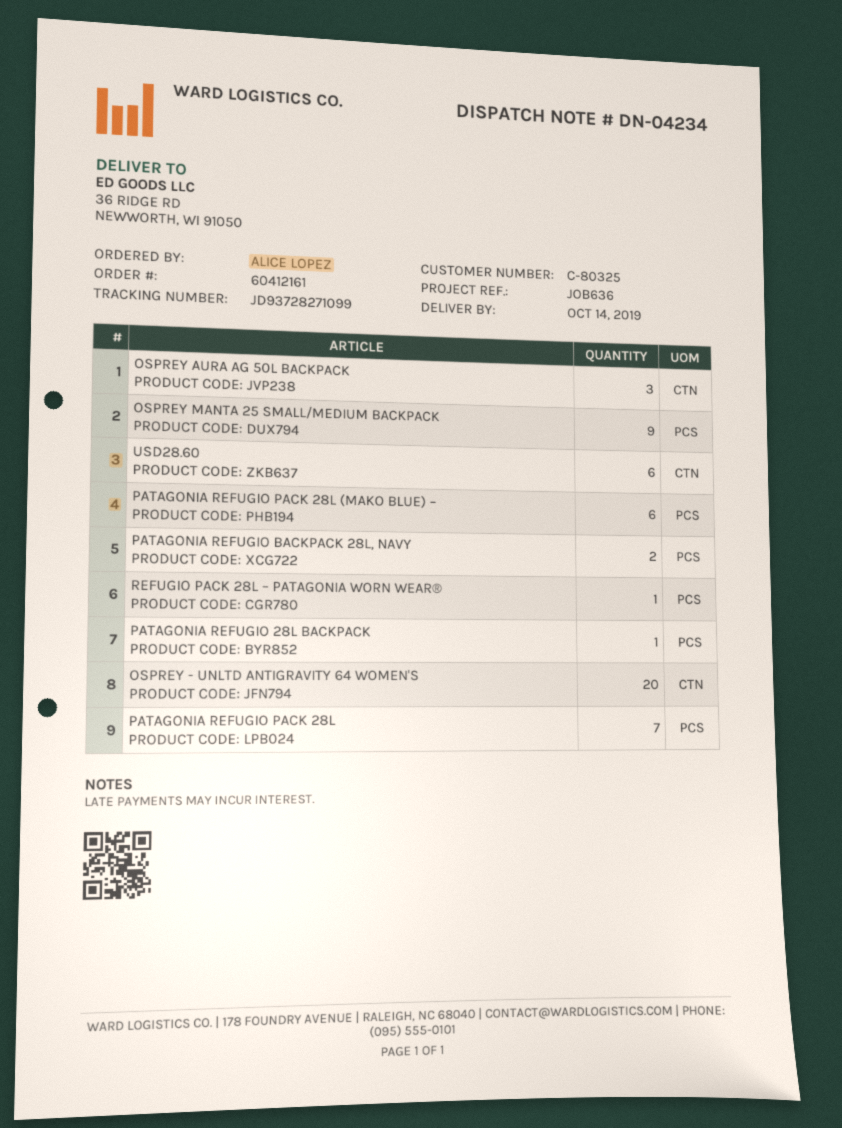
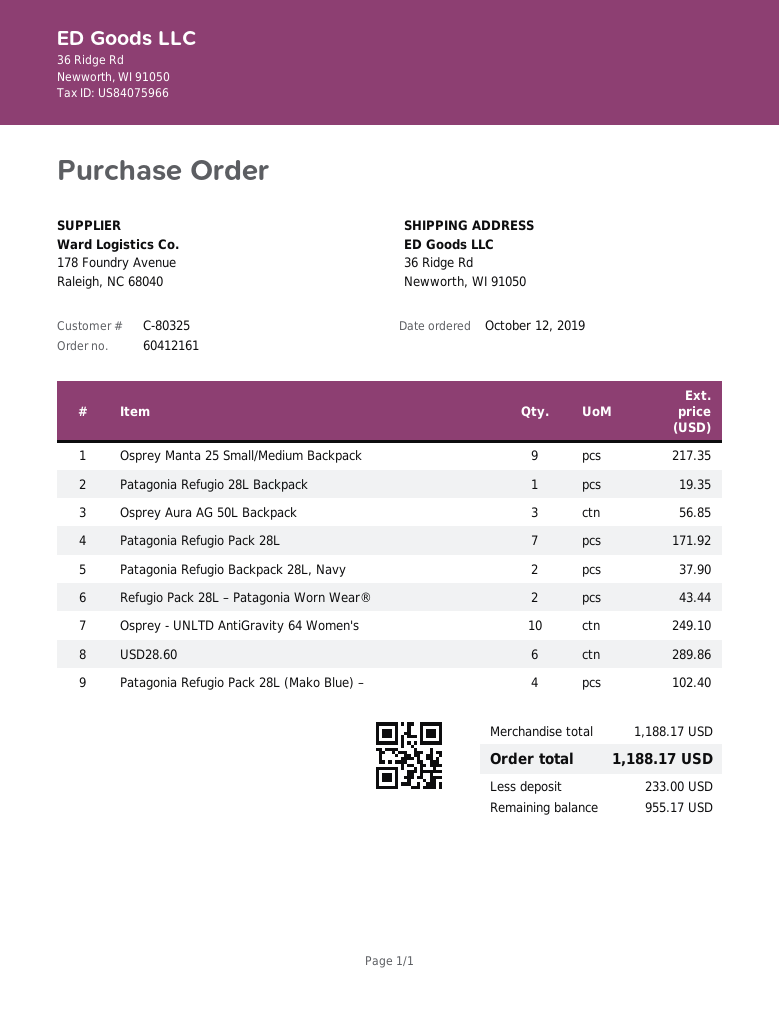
PATAGONIA REFUGIO PACK 28L (MAKO BLUE) –: 6 -> 4
REFUGIO PACK 28L – PATAGONIA WORN WEAR®: 1 -> 2
OSPREY - UNLTD ANTIGRAVITY 64 WOMEN'S: 20 -> 10

